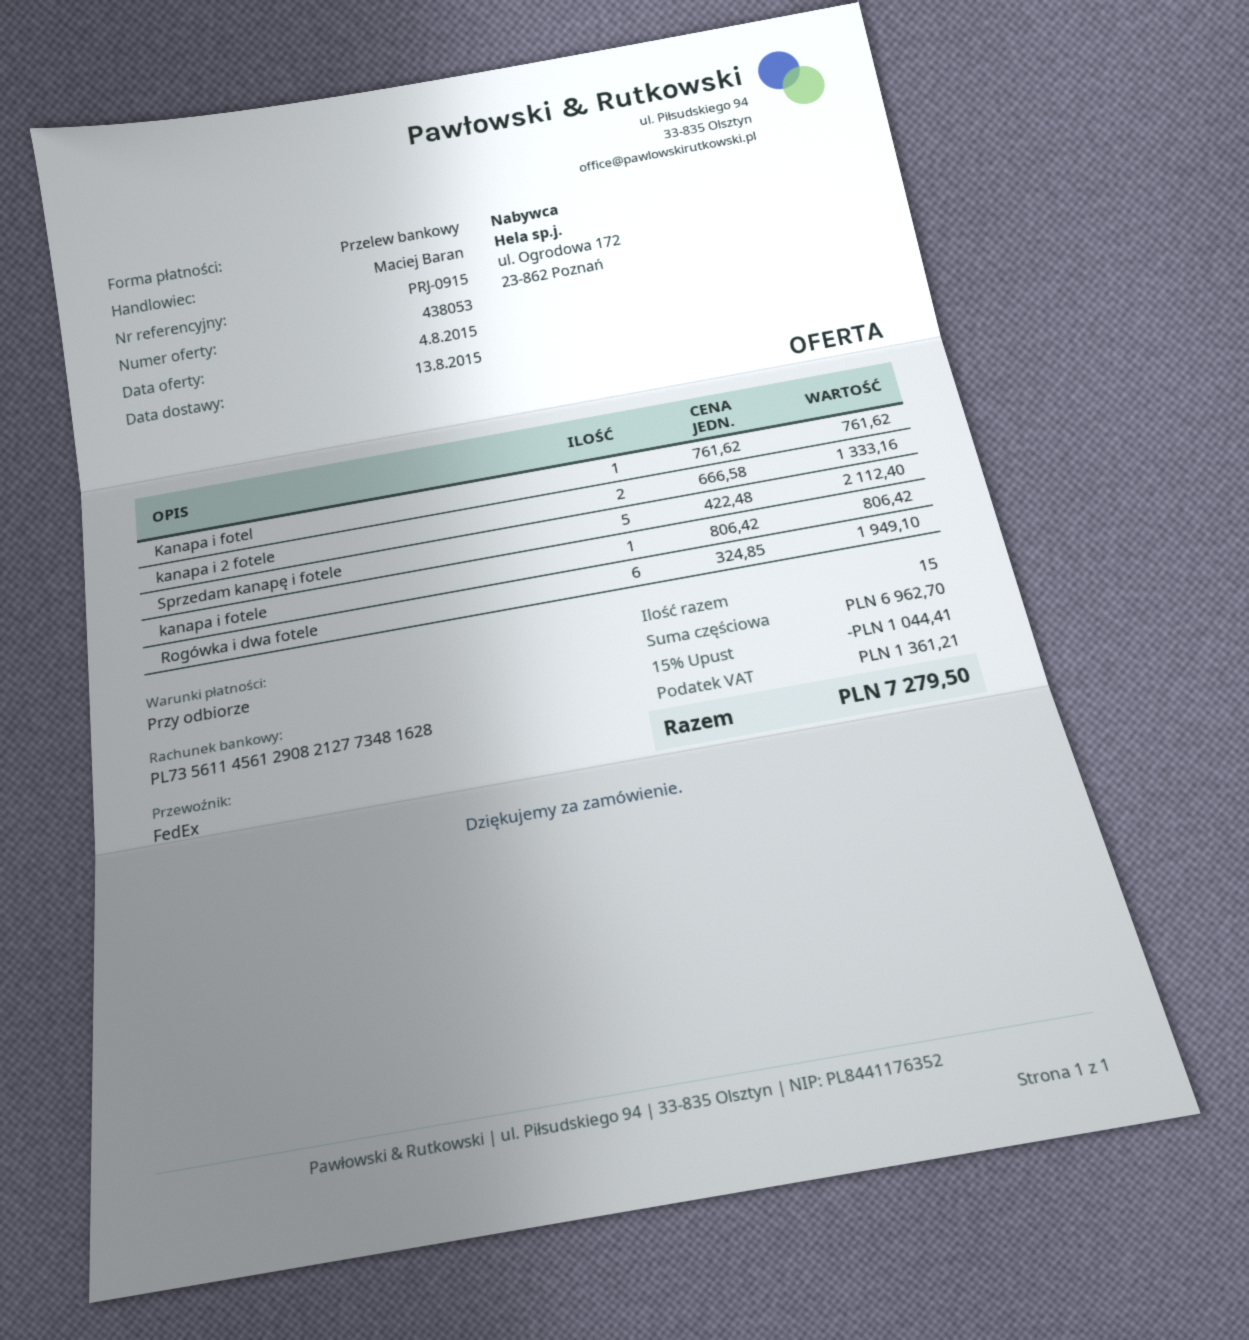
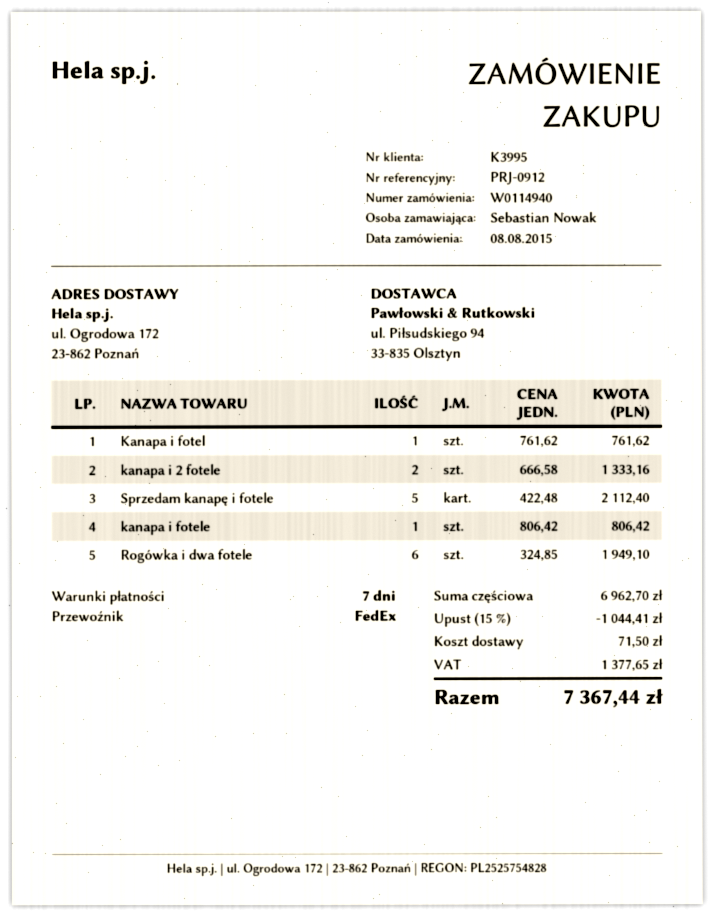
payment terms: on receipt -> 7 days
reference: PRJ-0915 -> PRJ-0912
shipping: none -> 71.50
tax: 1361.21 -> 1377.65
total: 7279.50 -> 7367.44

